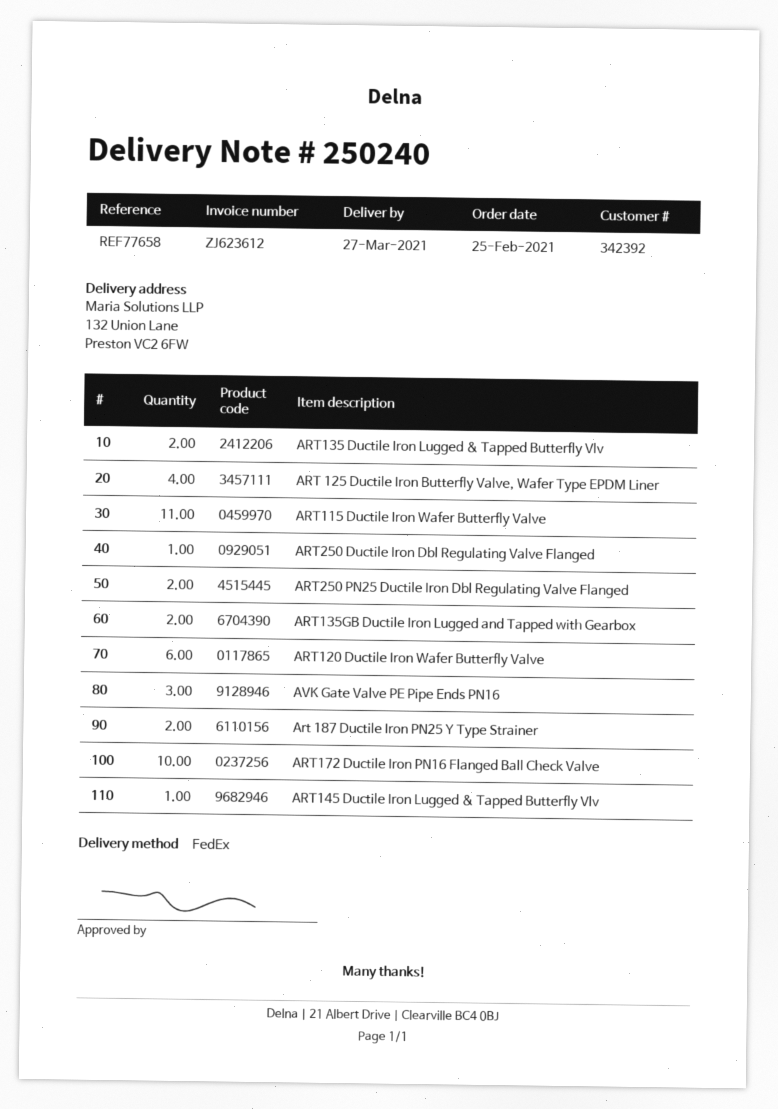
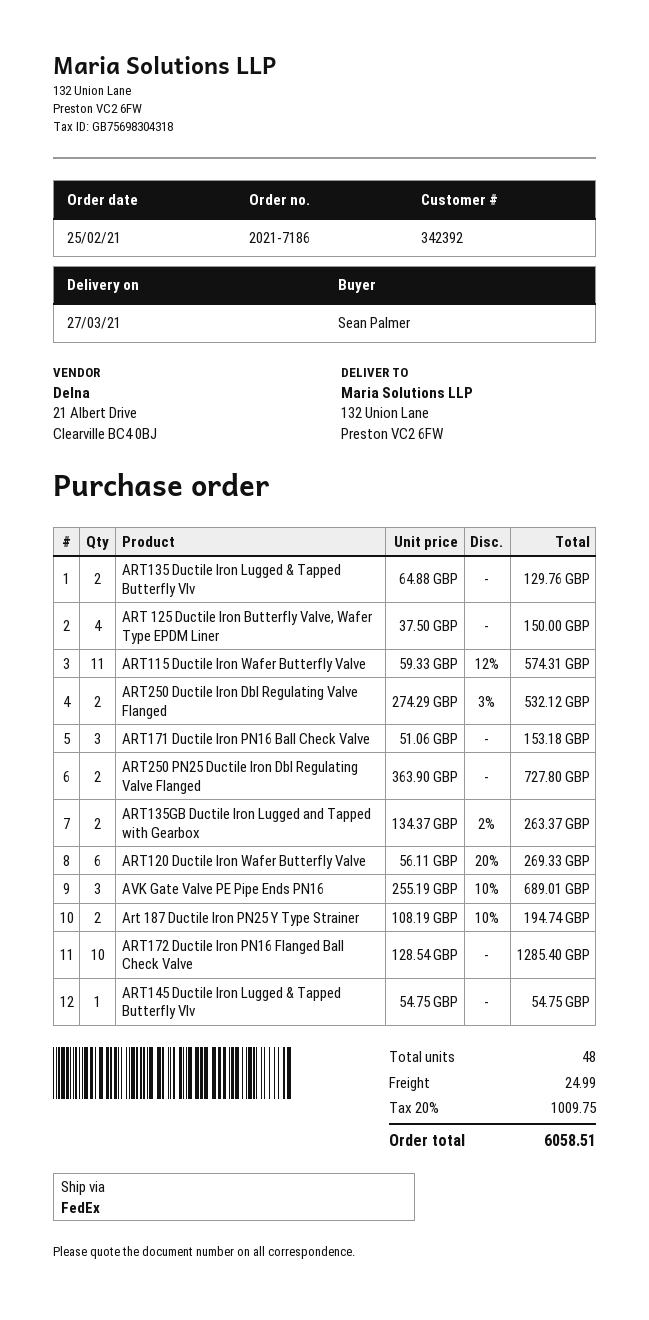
ART250 Ductile Iron Dbl Regulating Valve Flanged: 1 -> 2
ART171 Ductile Iron PN16 Ball Check Valve: none -> 3

